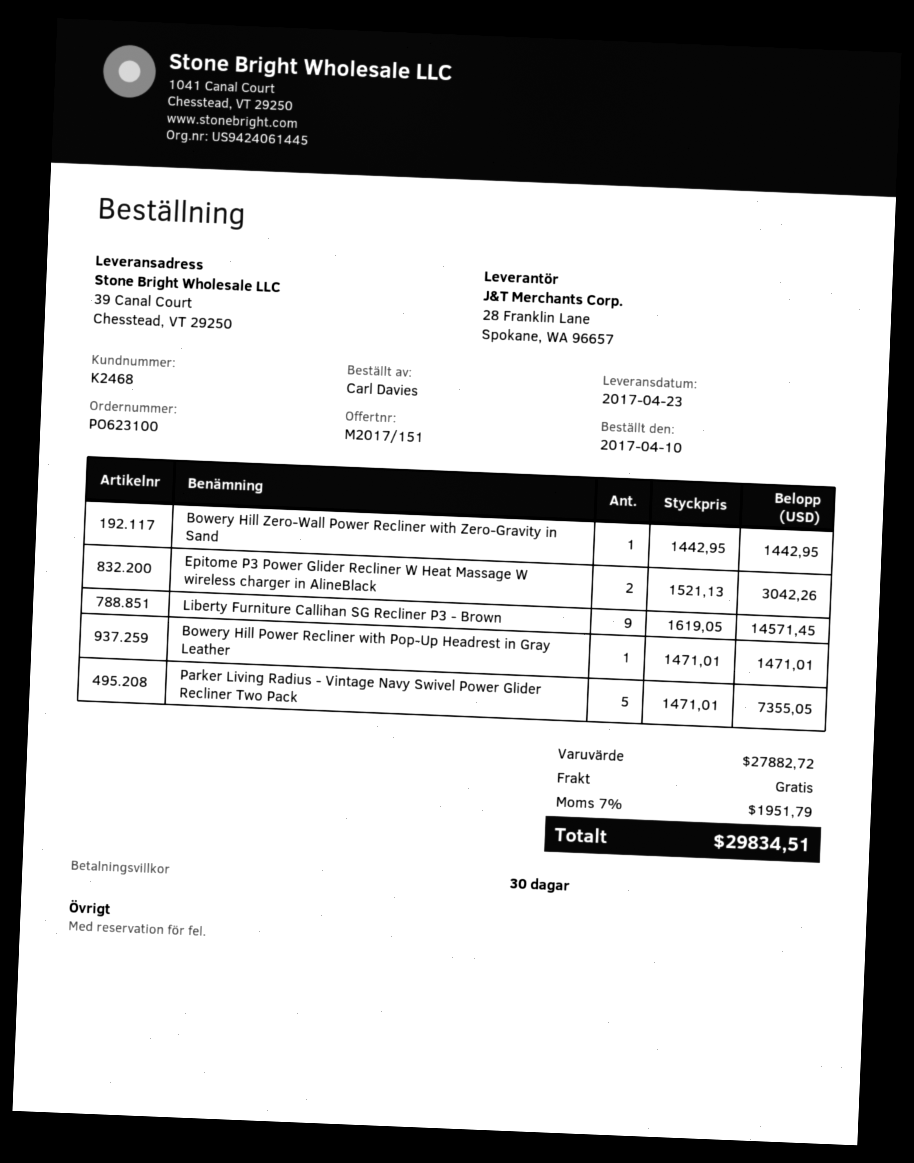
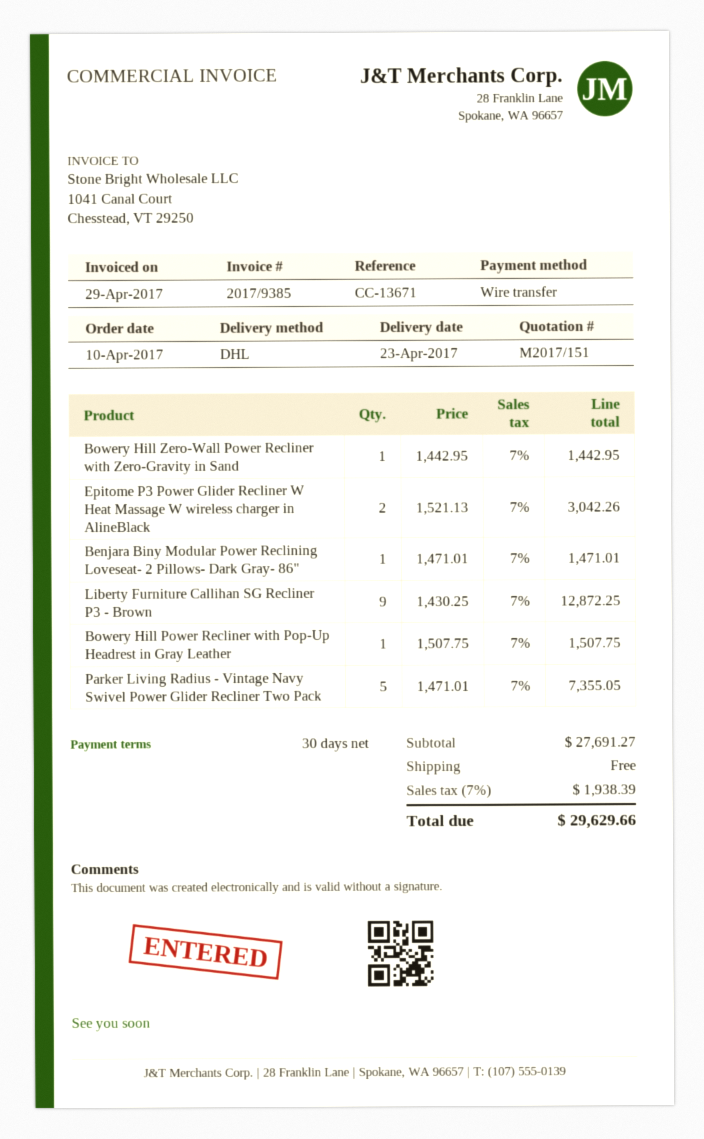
Liberty Furniture Callihan SG Recliner P3 - Brown: 9 x 1619.05 = 14571.45 -> 9 x 1430.25 = 12872.25
Bowery Hill Power Recliner with Pop-Up Headrest in Gray Leather: 1 x 1471.01 = 1471.01 -> 1 x 1507.75 = 1507.75
Benjara Biny Modular Power Reclining Loveseat- 2 Pillows- Dark Gray- 86": none -> 1 x 1471.01 = 1471.01
subtotal: 27882.72 -> 27691.27
tax: 7% = 1951.79 -> 7% = 1938.39
total: 29834.51 -> 29629.66

